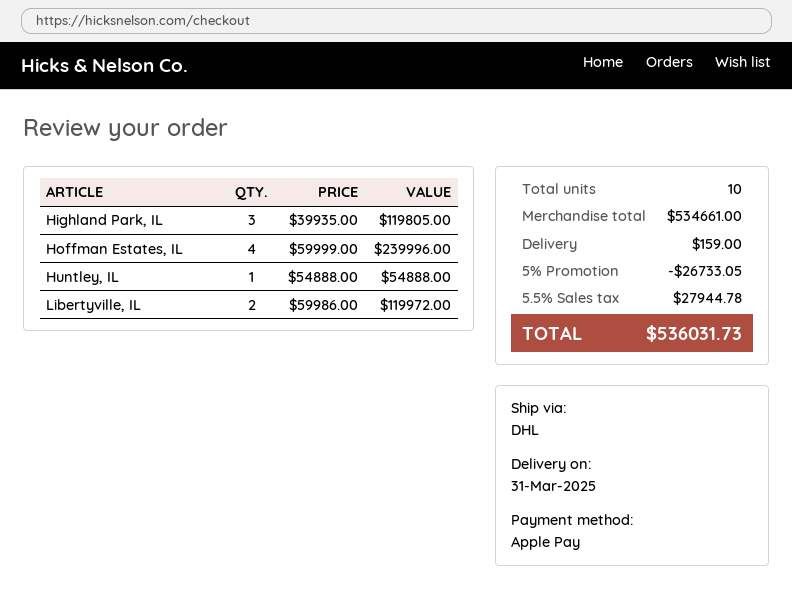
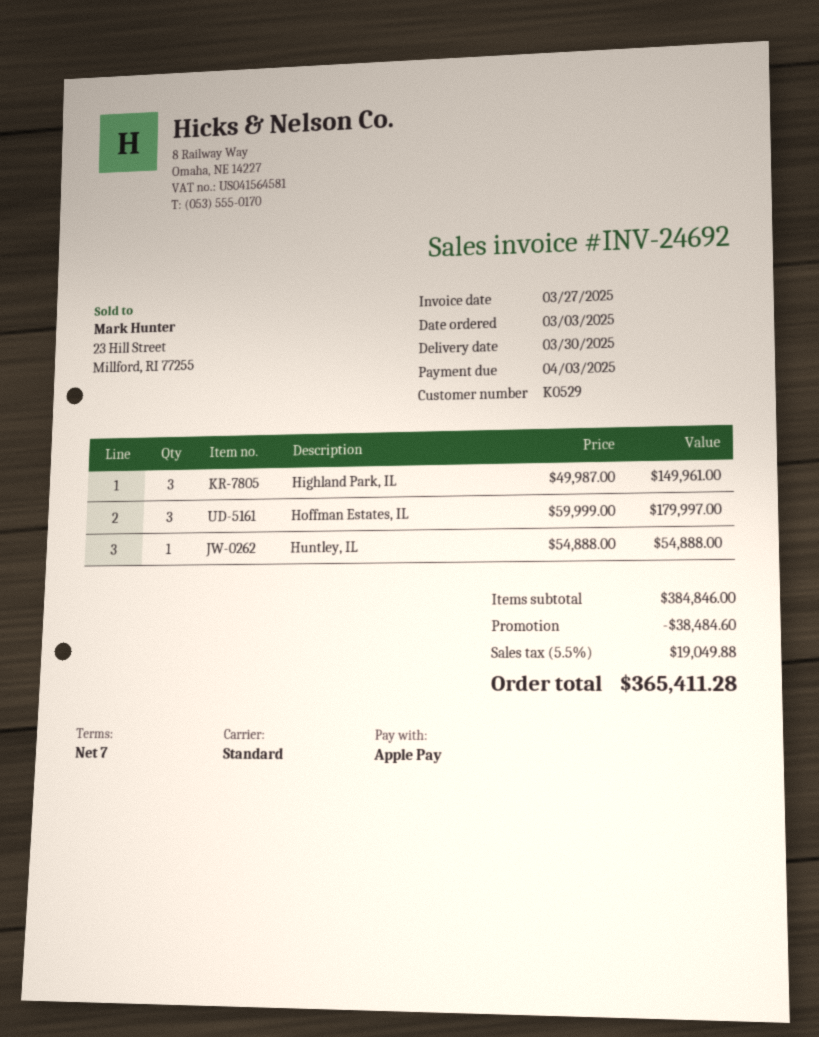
delivery date: 2025-03-31 -> 2025-03-30
shipping method: DHL -> standard
Highland Park, IL: 3 x 39935.00 = 119805.00 -> 3 x 49987.00 = 149961.00
Hoffman Estates, IL: 4 x 59999.00 = 239996.00 -> 3 x 59999.00 = 179997.00
Libertyville, IL: 2 x 59986.00 = 119972.00 -> none
subtotal: 534661.00 -> 384846.00
discount: 26733.05 -> 38484.60
shipping: 159.00 -> none
tax: 5.5% = 27944.78 -> 5.5% = 19049.88
total: 536031.73 -> 365411.28

